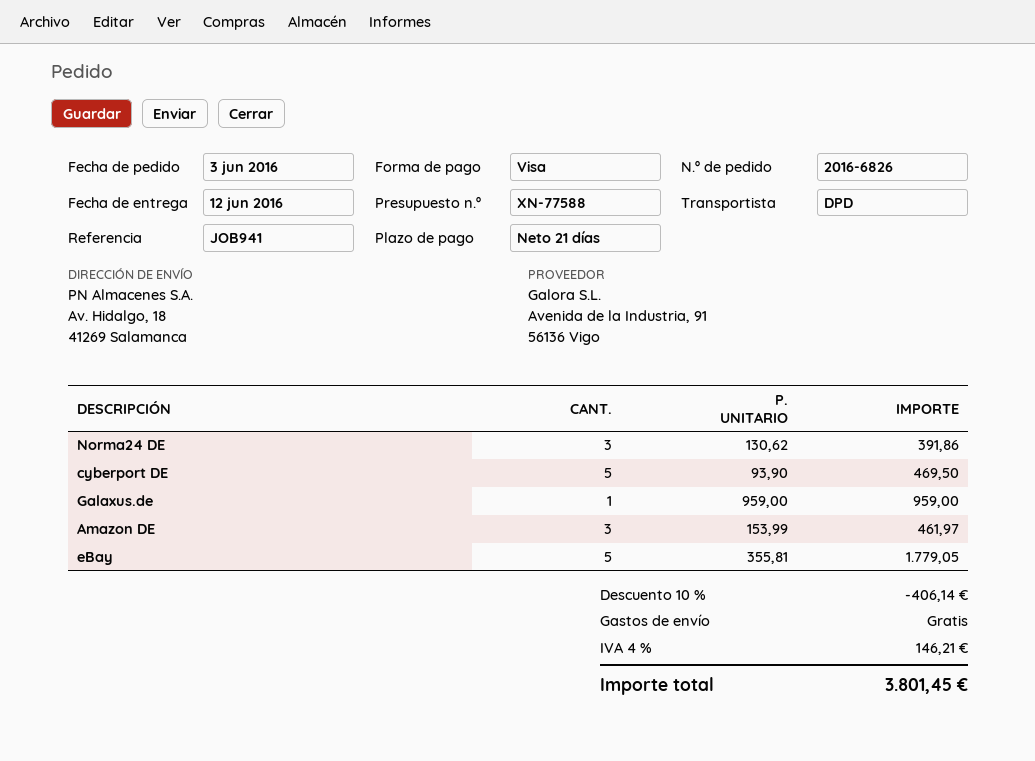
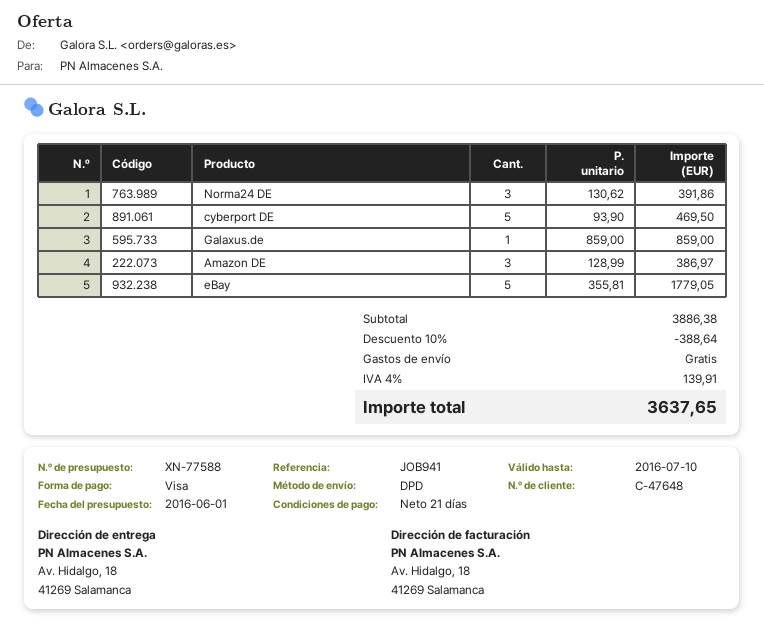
Galaxus.de: 1 x 959.00 = 959.00 -> 1 x 859.00 = 859.00
Amazon DE: 3 x 153.99 = 461.97 -> 3 x 128.99 = 386.97
discount: 10% = 406.14 -> 10% = 388.64
tax: 4% = 146.21 -> 4% = 139.91
total: 3801.45 -> 3637.65

